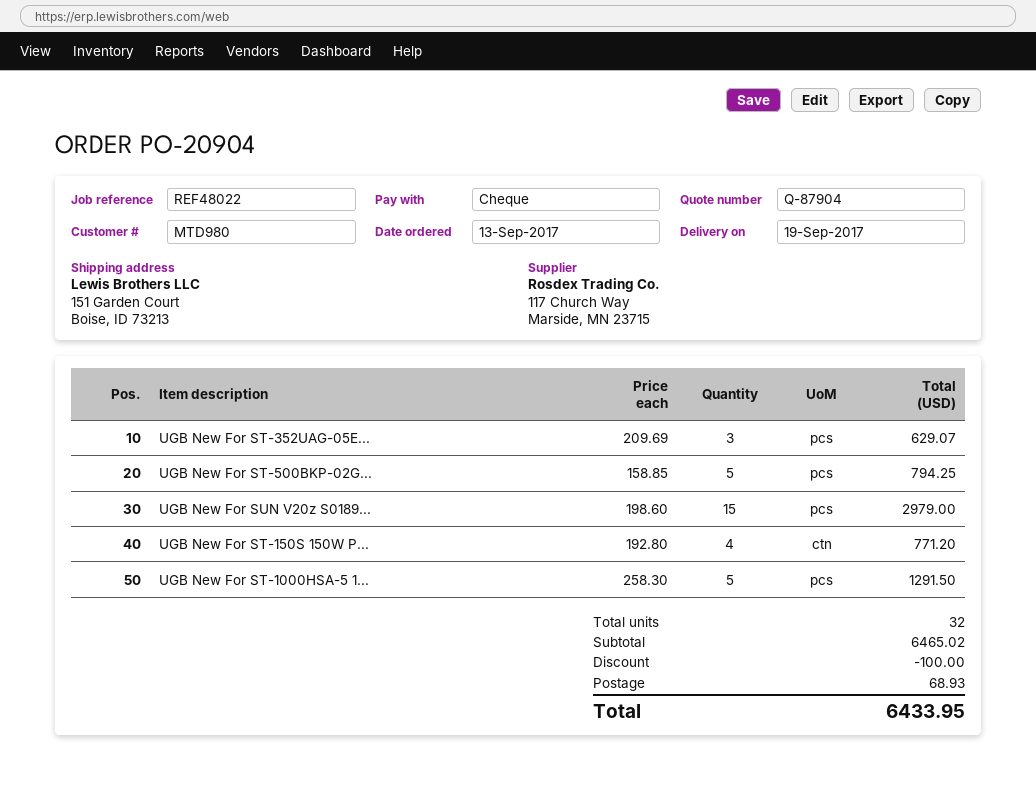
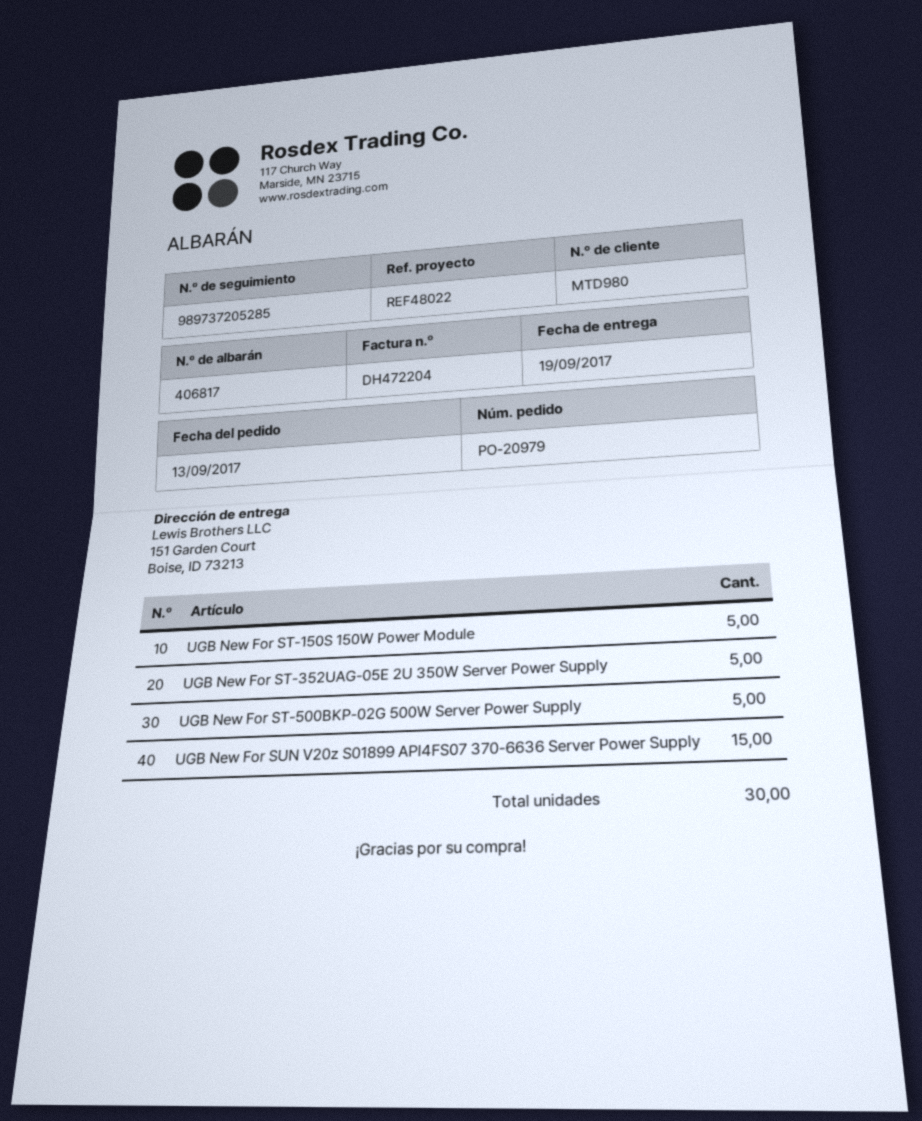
order number: PO-20904 -> PO-20979
UGB New For ST-352UAG-05E...: 3 -> 5
UGB New For ST-150S 150W P...: 4 -> 5
UGB New For ST-1000HSA-5 1...: 5 -> none
total quantity: 32 -> 30

